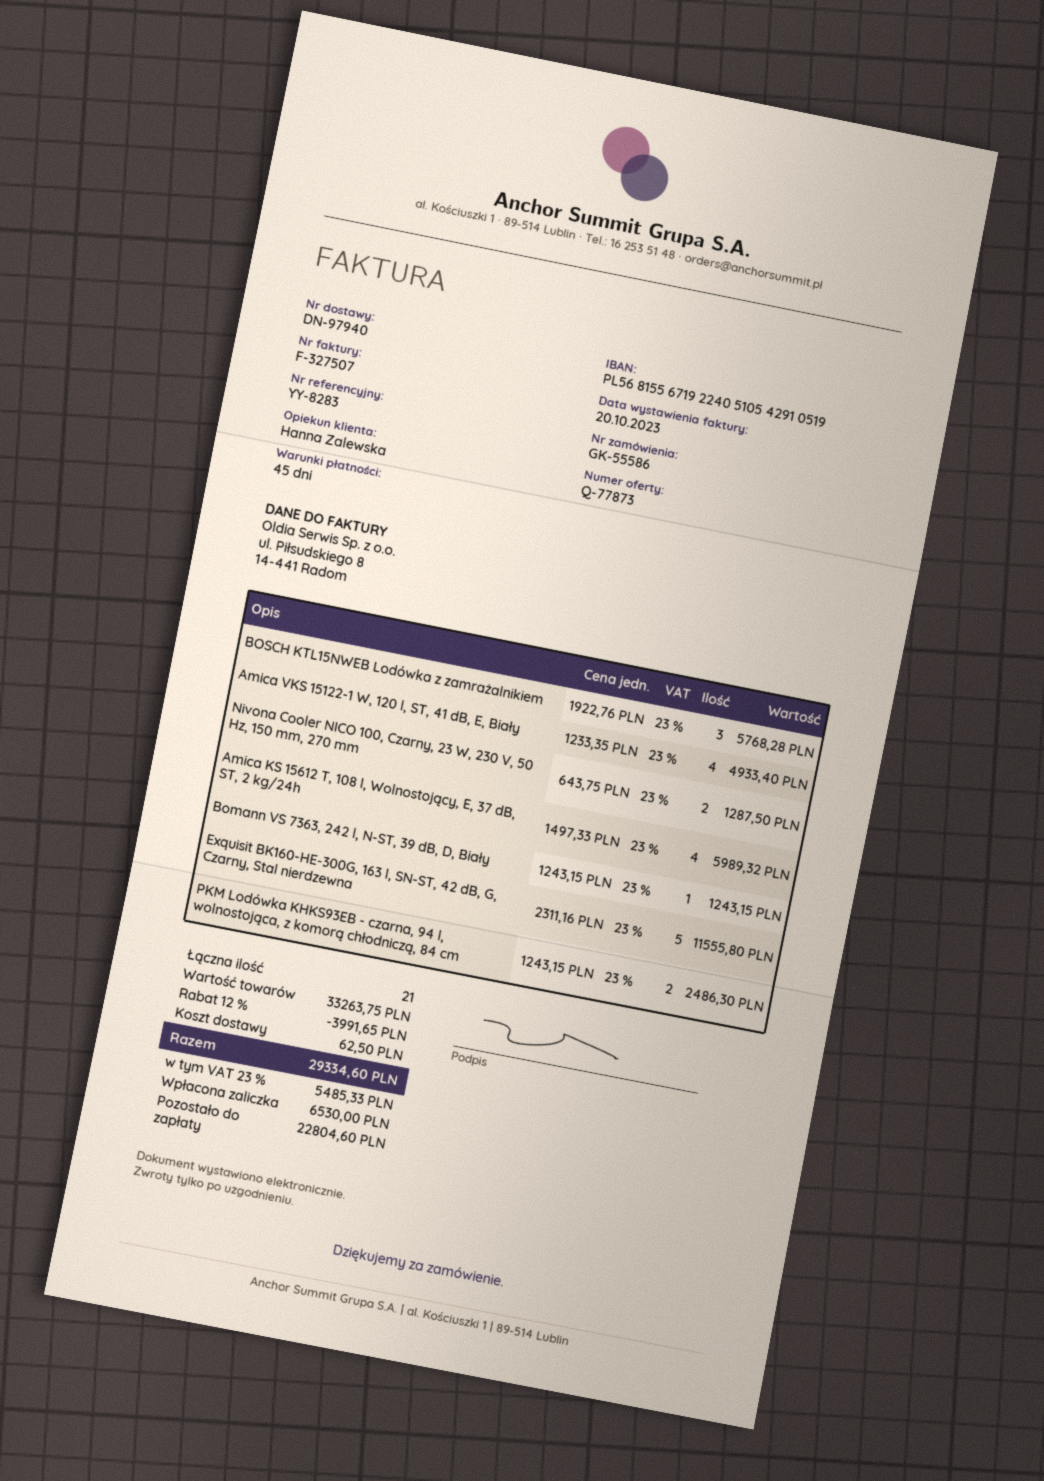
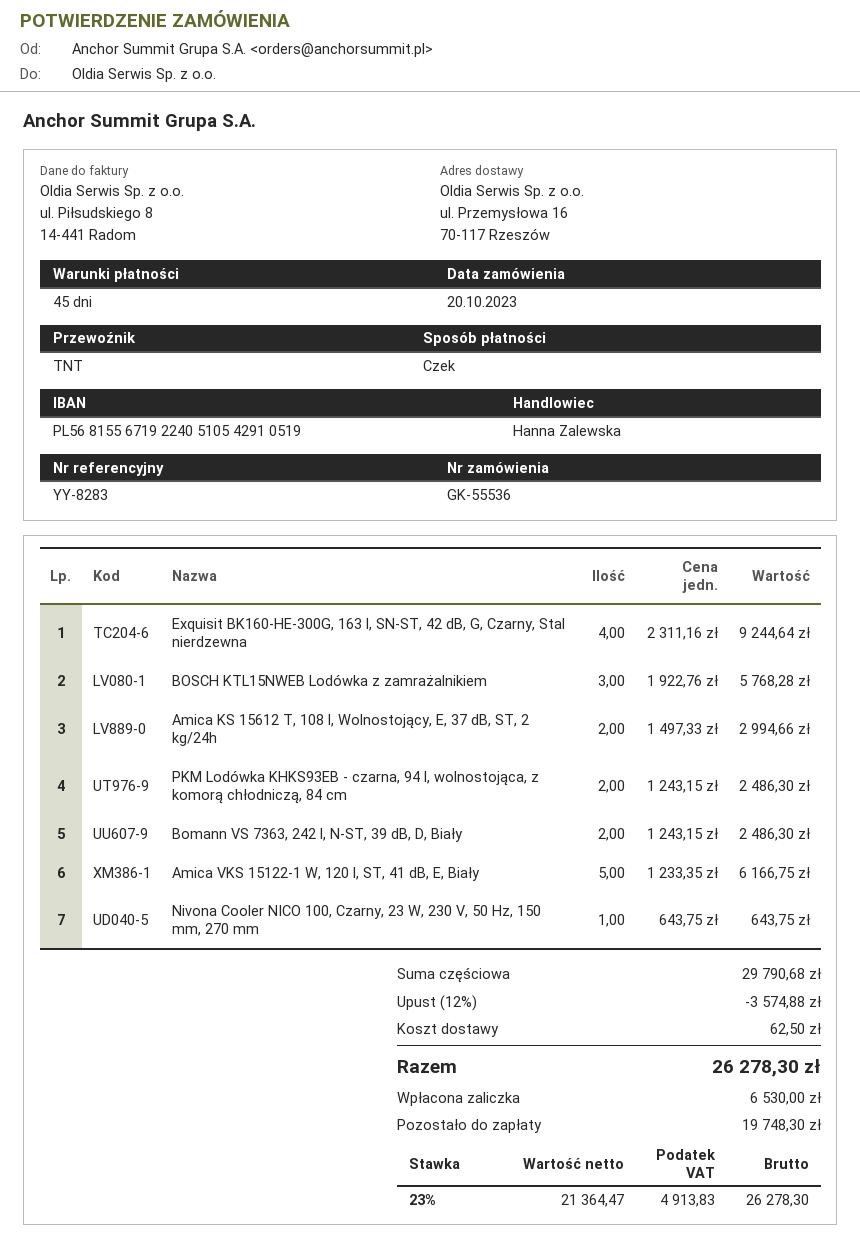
order number: GK-55586 -> GK-55536
Amica VKS 15122-1 W, 120 l, ST, 41 dB, E, Biały: 4 x 1233.35 = 4933.40 -> 5 x 1233.35 = 6166.75
Nivona Cooler NICO 100, Czarny, 23 W, 230 V, 50 Hz, 150 mm, 270 mm: 2 x 643.75 = 1287.50 -> 1 x 643.75 = 643.75
Amica KS 15612 T, 108 l, Wolnostojący, E, 37 dB, ST, 2 kg/24h: 4 x 1497.33 = 5989.32 -> 2 x 1497.33 = 2994.66
Bomann VS 7363, 242 l, N-ST, 39 dB, D, Biały: 1 x 1243.15 = 1243.15 -> 2 x 1243.15 = 2486.30
Exquisit BK160-HE-300G, 163 l, SN-ST, 42 dB, G, Czarny, Stal nierdzewna: 5 x 2311.16 = 11555.80 -> 4 x 2311.16 = 9244.64
subtotal: 33263.75 -> 29790.68
discount: 12% = 3991.65 -> 12% = 3574.88
tax: 23% = 5485.33 -> 23% = 4913.83
total: 29334.60 -> 26278.30
balance: 22804.60 -> 19748.30

